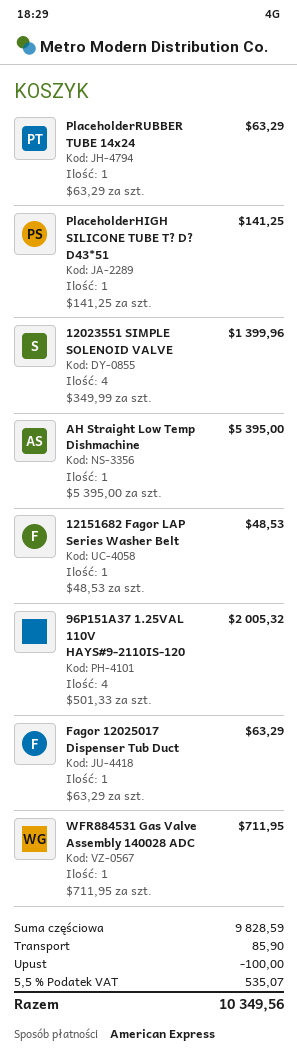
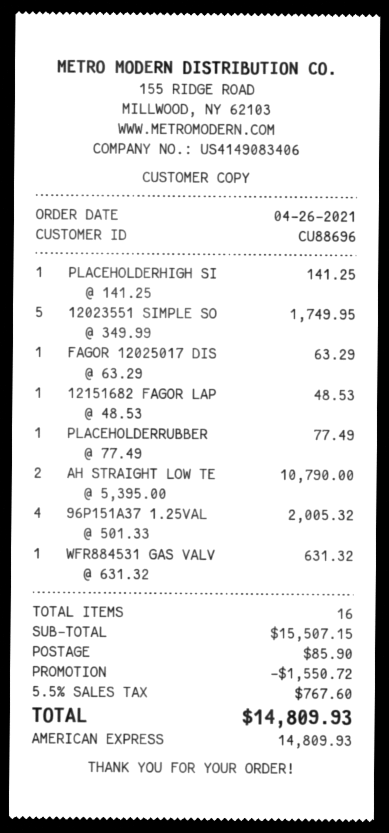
PlaceholderRUBBER TUBE 14x24: 1 x 63.29 = 63.29 -> 1 x 77.49 = 77.49
12023551 SIMPLE SOLENOID VALVE: 4 x 349.99 = 1399.96 -> 5 x 349.99 = 1749.95
AH Straight Low Temp Dishmachine: 1 x 5395.00 = 5395.00 -> 2 x 5395.00 = 10790.00
WFR884531 Gas Valve Assembly 140028 ADC: 1 x 711.95 = 711.95 -> 1 x 631.32 = 631.32
subtotal: 9828.59 -> 15507.15
discount: 100.00 -> 1550.72
tax: 5.5% = 535.07 -> 5.5% = 767.60
total: 10349.56 -> 14809.93

